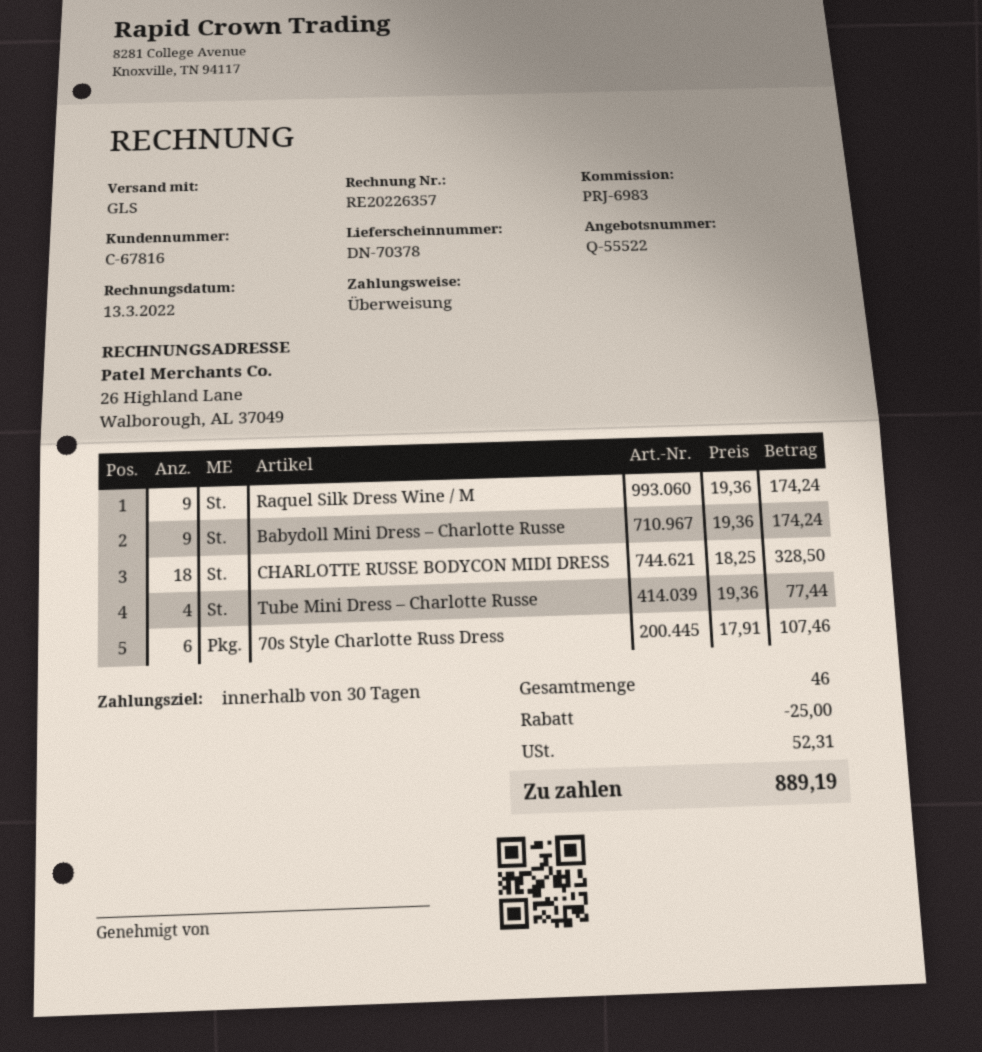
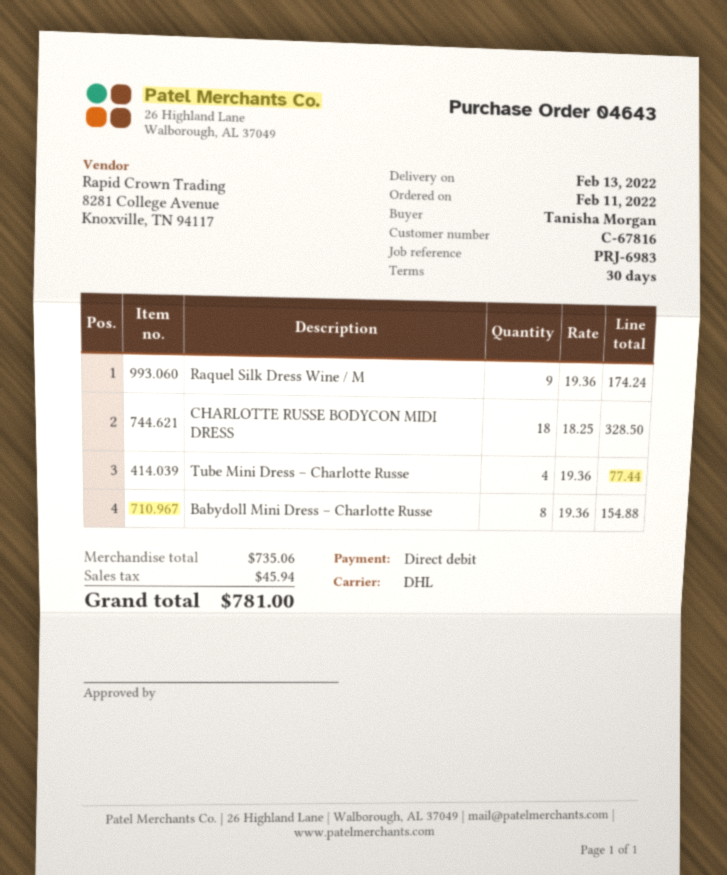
payment method: bank transfer -> direct debit
shipping method: GLS -> DHL
Babydoll Mini Dress – Charlotte Russe: 9 x 19.36 = 174.24 -> 8 x 19.36 = 154.88
70s Style Charlotte Russ Dress: 6 x 17.91 = 107.46 -> none
discount: 25.00 -> none
tax: 52.31 -> 45.94
total: 889.19 -> 781.00

